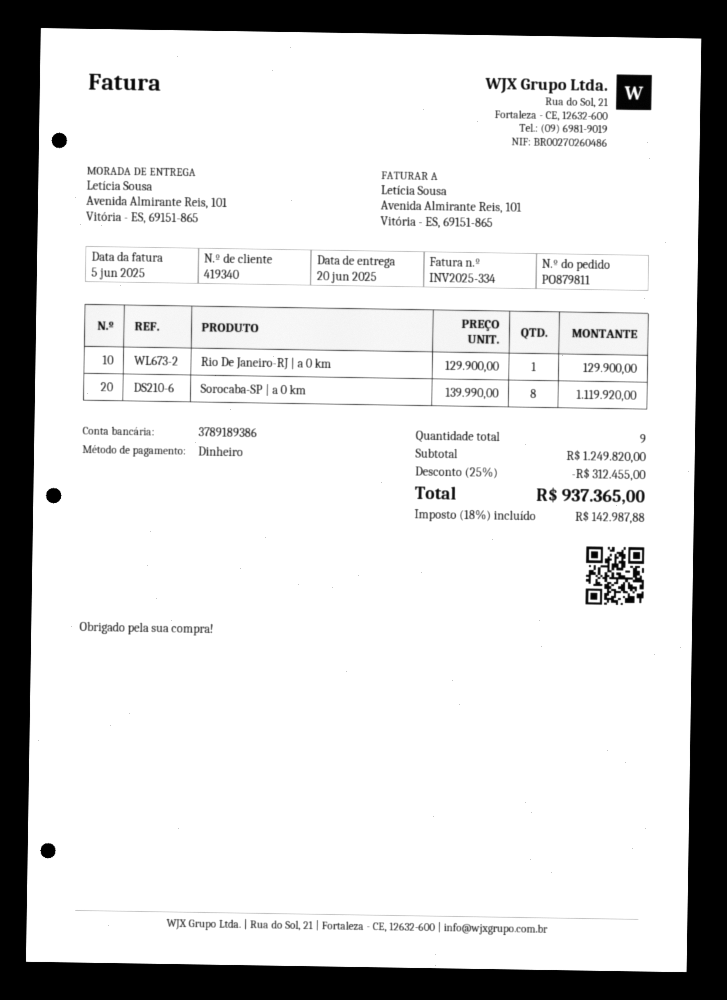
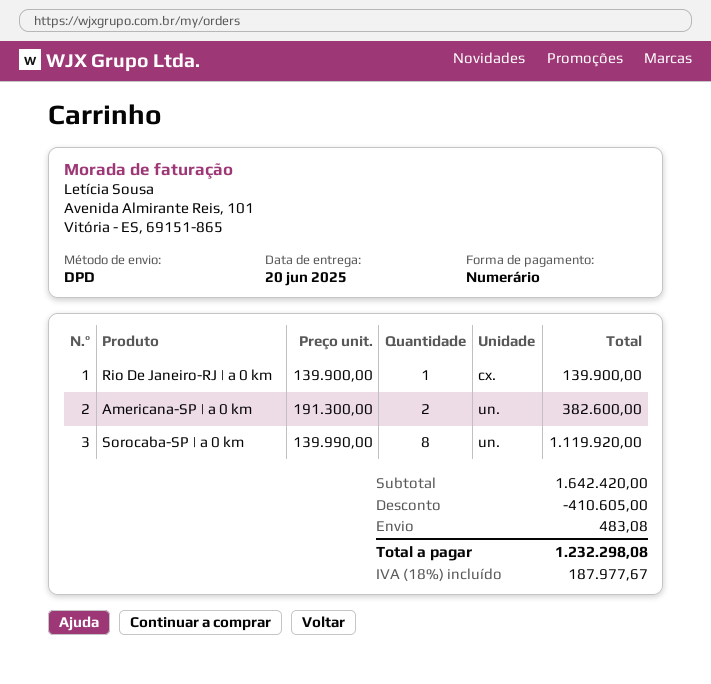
Rio De Janeiro-RJ | a 0 km: 1 x 129900.00 = 129900.00 -> 1 x 139900.00 = 139900.00
Americana-SP | a 0 km: none -> 2 x 191300.00 = 382600.00
subtotal: 1249820.00 -> 1642420.00
discount: 312455.00 -> 410605.00
shipping: none -> 483.08
tax: 18% = 142987.88 -> 18% = 187977.67
total: 937365.00 -> 1232298.08

